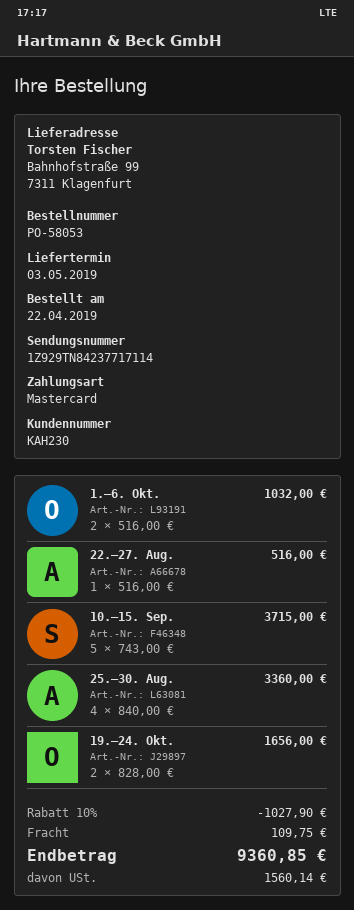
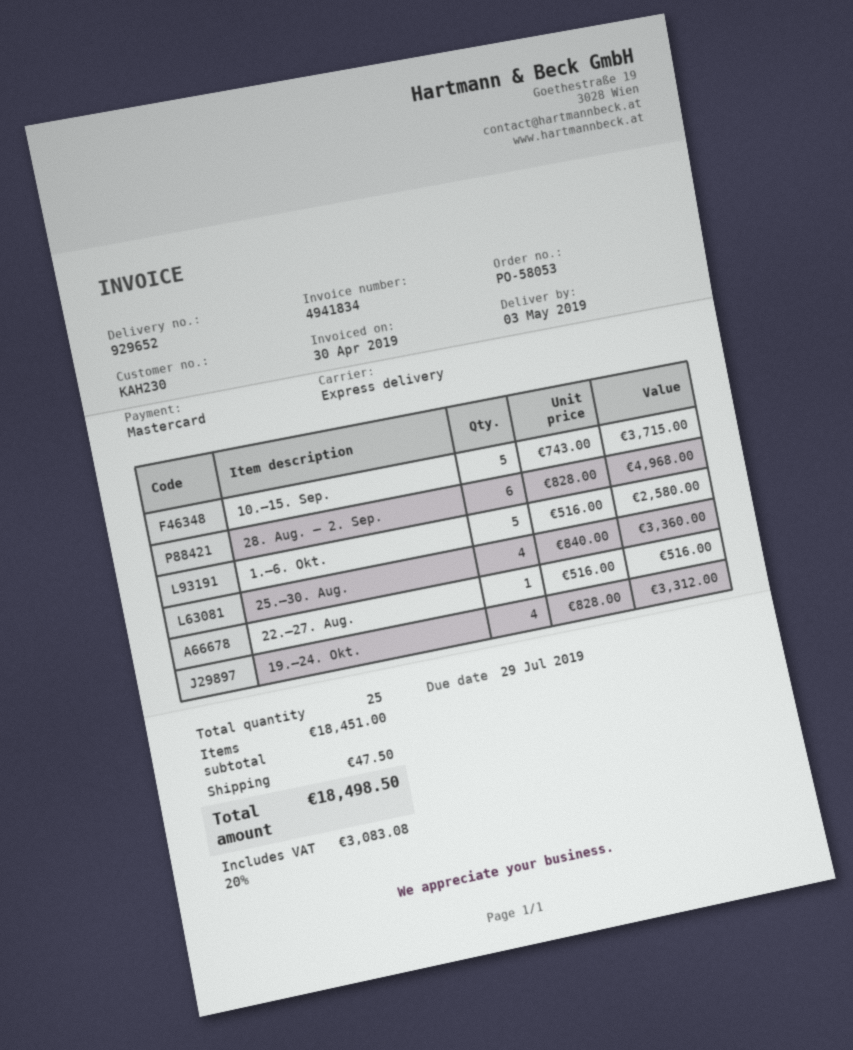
1.–6. Okt.: 2 x 516.00 = 1032.00 -> 5 x 516.00 = 2580.00
19.–24. Okt.: 2 x 828.00 = 1656.00 -> 4 x 828.00 = 3312.00
28. Aug. – 2. Sep.: none -> 6 x 828.00 = 4968.00
discount: 10% = 1027.90 -> none
shipping: 109.75 -> 47.50
tax: 1560.14 -> 3083.08
total: 9360.85 -> 18498.50

